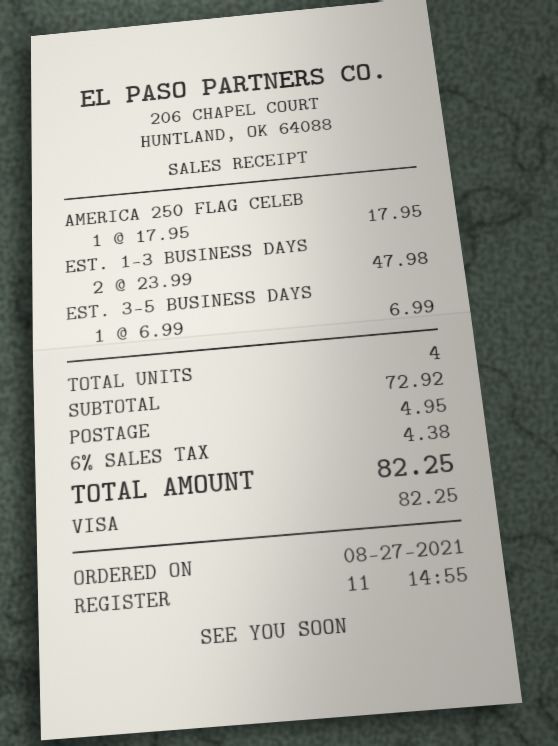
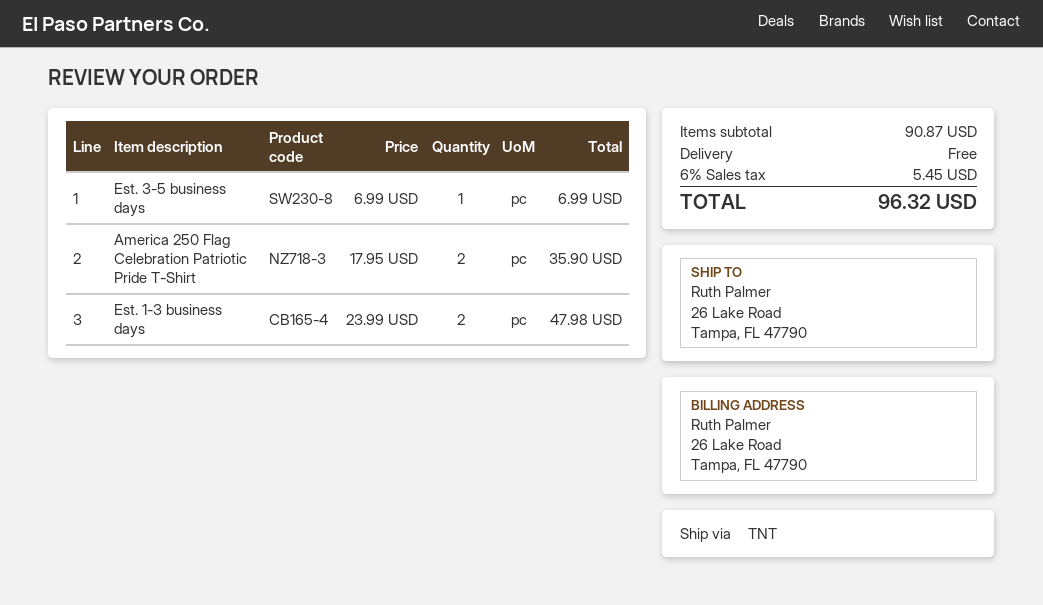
AMERICA 250 FLAG CELEB: 1 x 17.95 = 17.95 -> 2 x 17.95 = 35.90
subtotal: 72.92 -> 90.87
shipping: 4.95 -> 0.00
tax: 6% = 4.38 -> 6% = 5.45
total: 82.25 -> 96.32

